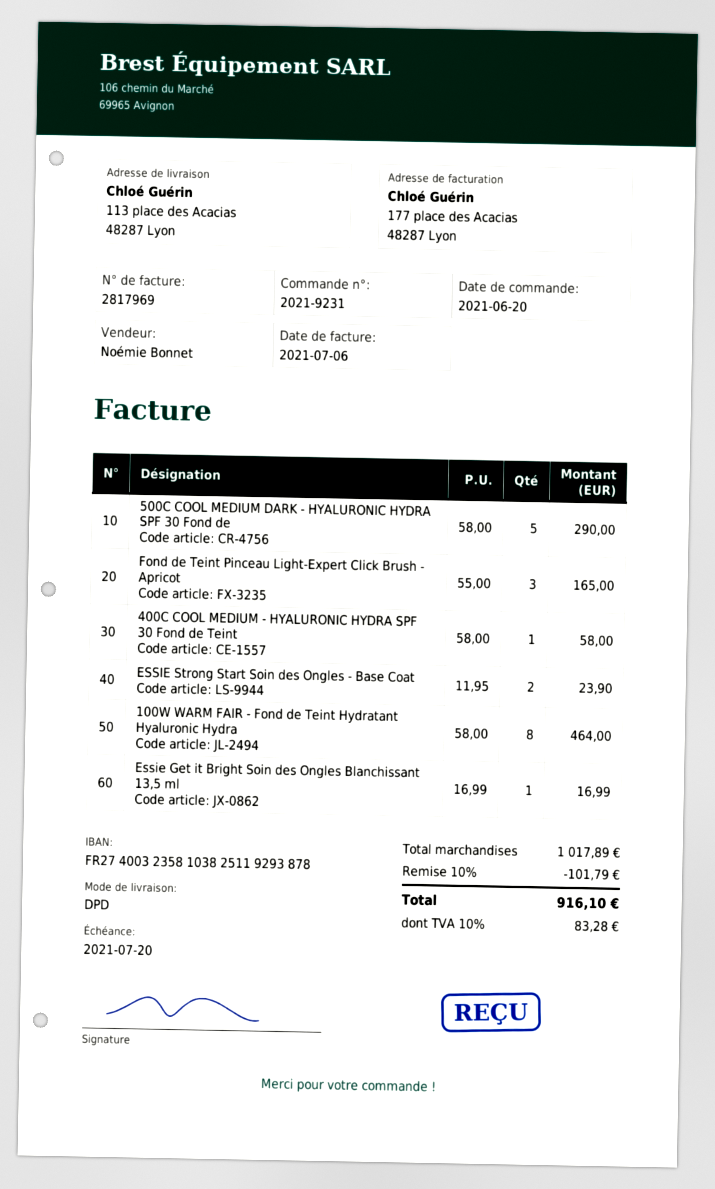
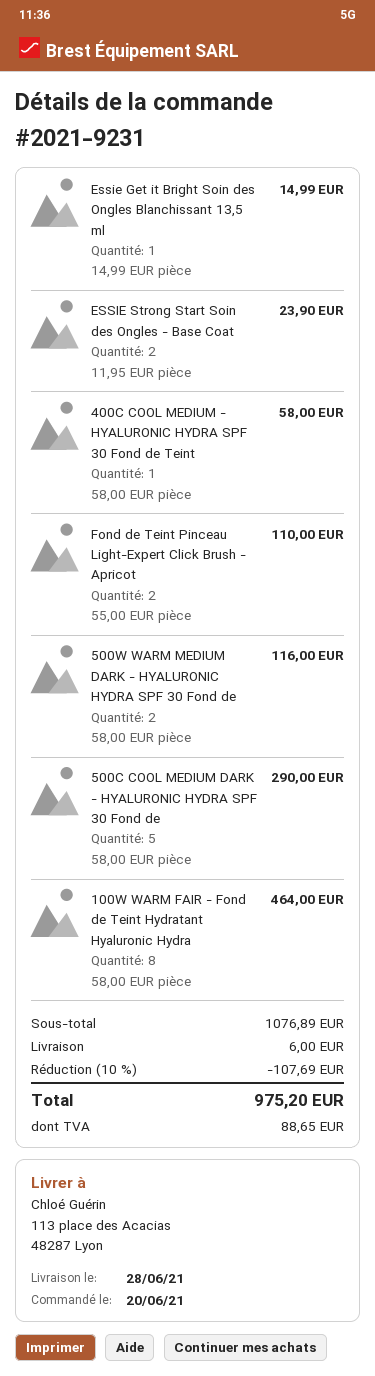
Fond de Teint Pinceau Light-Expert Click Brush - Apricot: 3 x 55.00 = 165.00 -> 2 x 55.00 = 110.00
Essie Get it Bright Soin des Ongles Blanchissant 13,5 ml: 1 x 16.99 = 16.99 -> 1 x 14.99 = 14.99
500W WARM MEDIUM DARK - HYALURONIC HYDRA SPF 30 Fond de: none -> 2 x 58.00 = 116.00
subtotal: 1017.89 -> 1076.89
discount: 10% = 101.79 -> 10% = 107.69
shipping: none -> 6.00
tax: 83.28 -> 88.65
total: 916.10 -> 975.20

